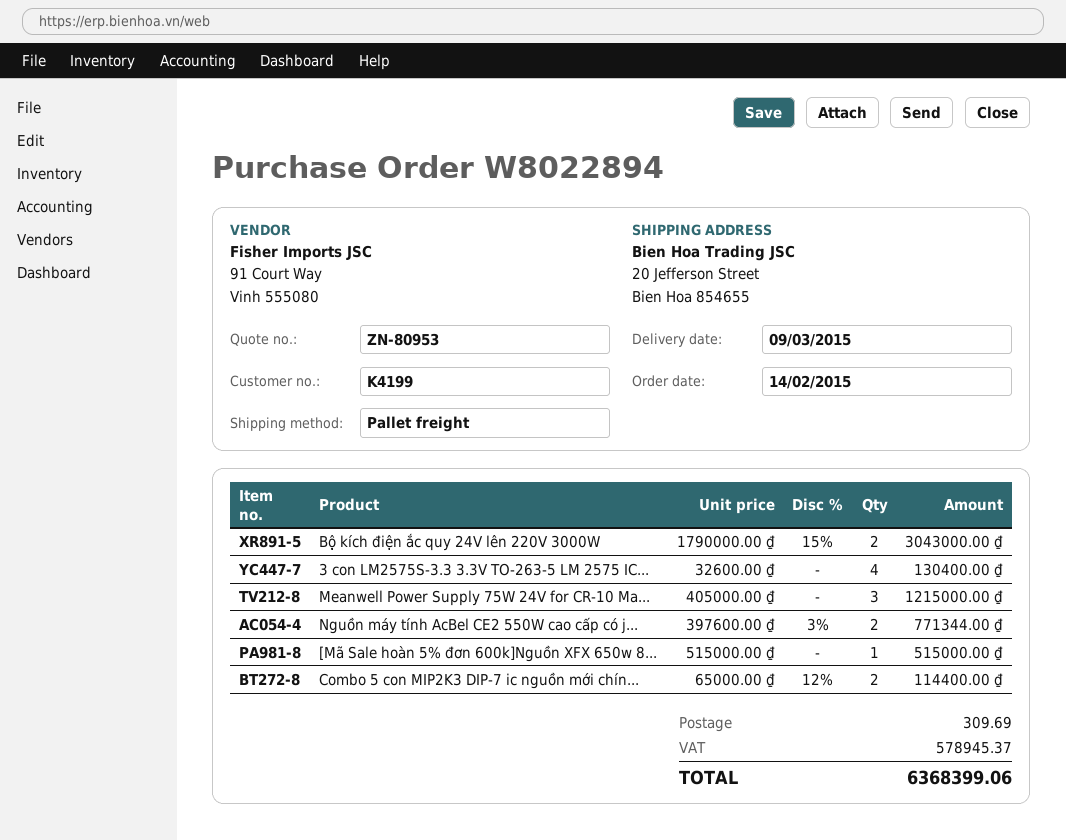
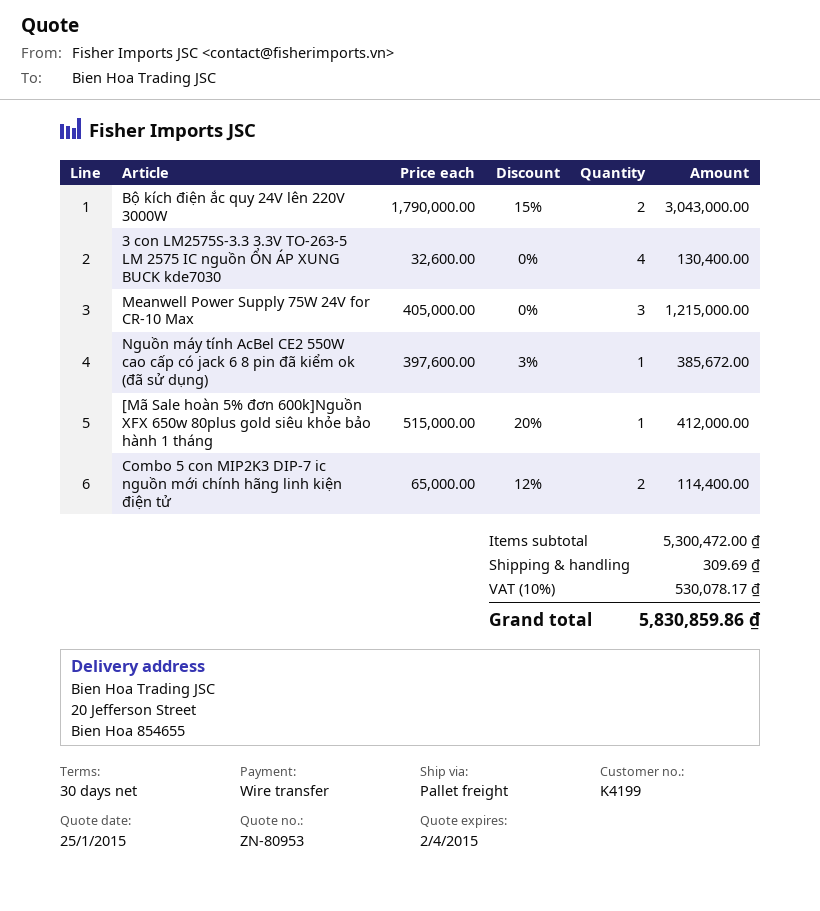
Nguồn máy tính AcBel CE2 550W cao cấp có j...: 2 x 397600.00 - 3% = 771344.00 -> 1 x 397600.00 - 3% = 385672.00
[Mã Sale hoàn 5% đơn 600k]Nguồn XFX 650w 8...: 1 x 515000.00 = 515000.00 -> 1 x 515000.00 - 20% = 412000.00
tax: 578945.37 -> 530078.17
total: 6368399.06 -> 5830859.86

